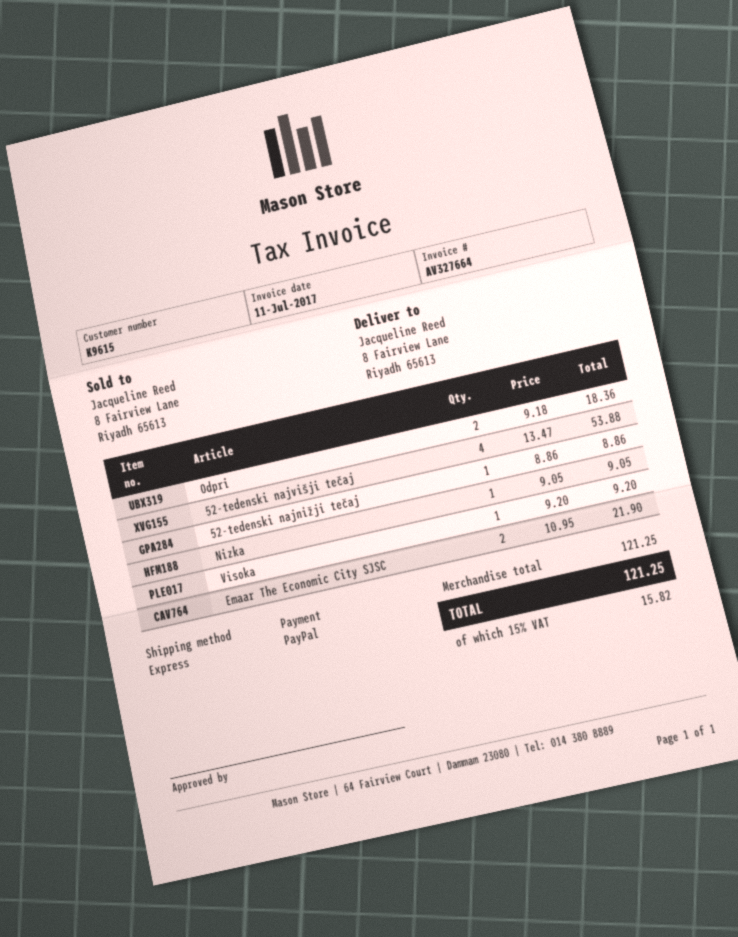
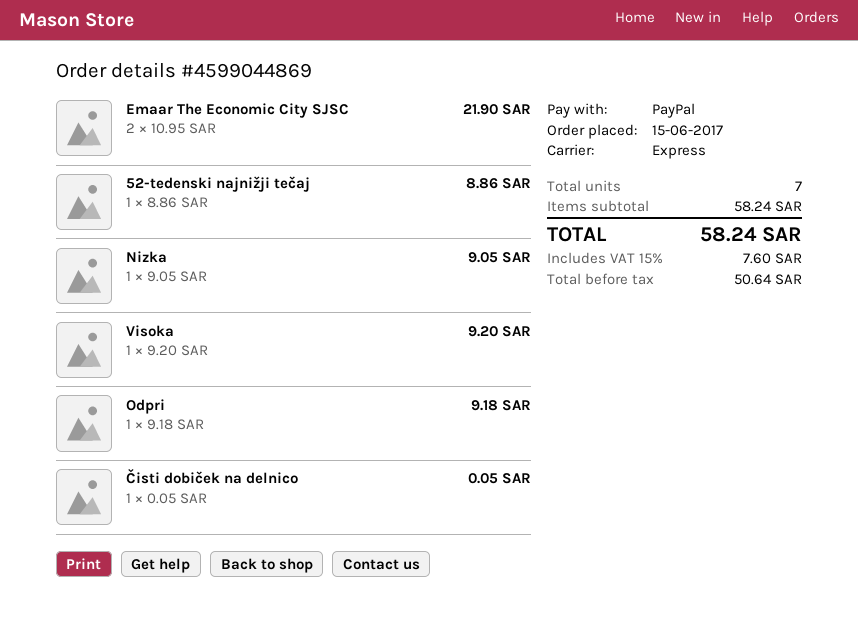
Odpri: 2 x 9.18 = 18.36 -> 1 x 9.18 = 9.18
52-tedenski najvišji tečaj: 4 x 13.47 = 53.88 -> none
Čisti dobiček na delnico: none -> 1 x 0.05 = 0.05
subtotal: 121.25 -> 58.24
tax: 15% = 15.82 -> 15% = 7.60
total: 121.25 -> 58.24

